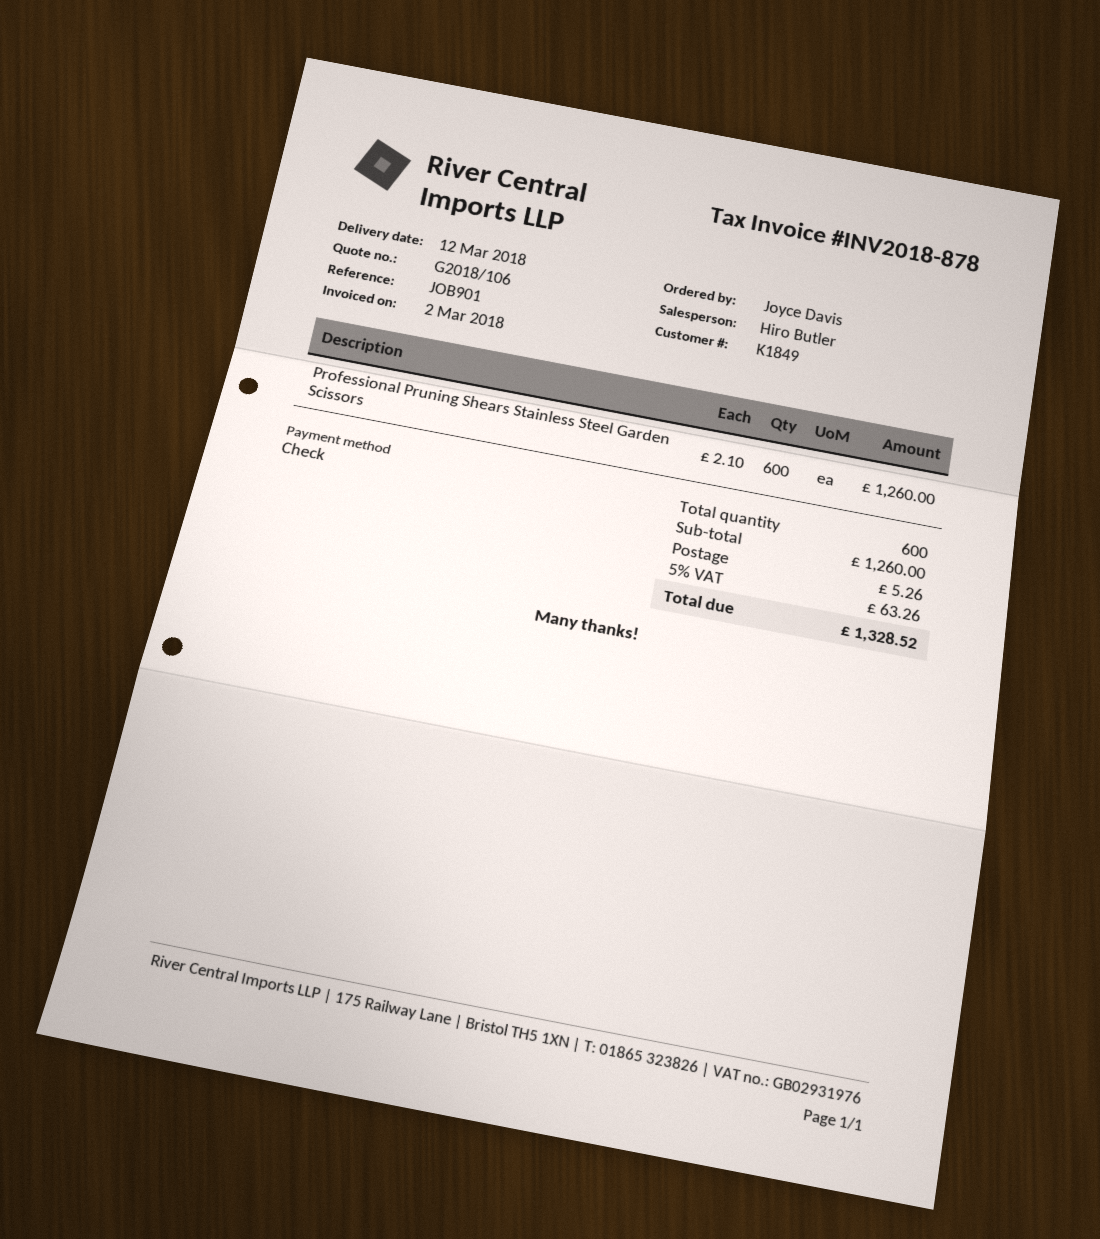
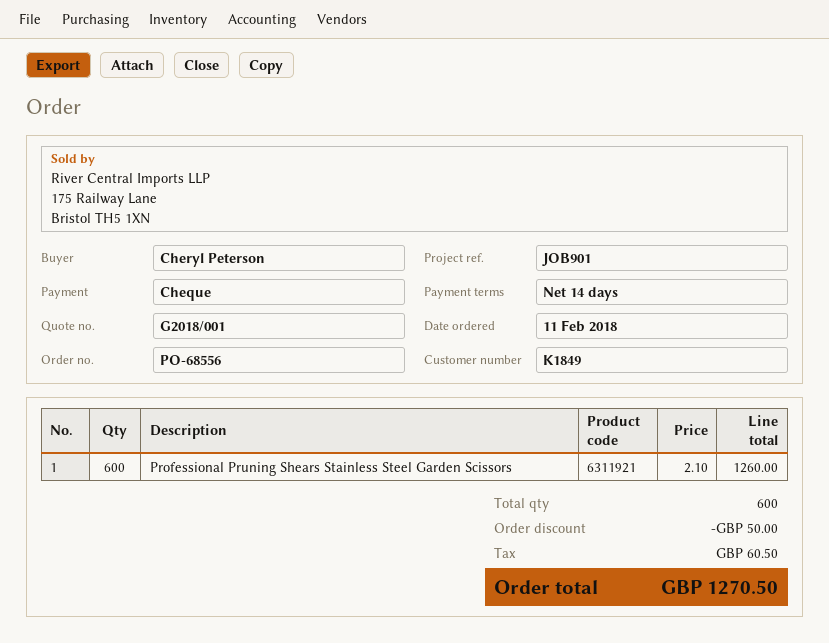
quote number: G2018/106 -> G2018/001
ordered by: Joyce Davis -> Cheryl Peterson
discount: none -> 50.00
shipping: 5.26 -> none
tax: 63.26 -> 60.50
total: 1328.52 -> 1270.50

